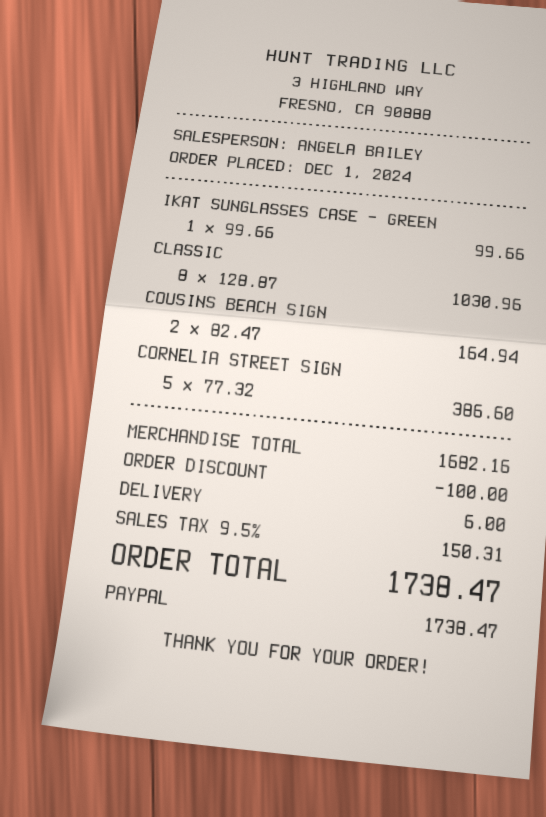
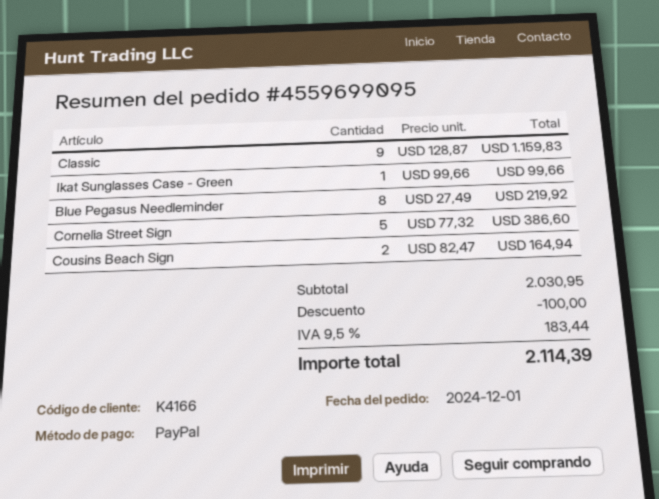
CLASSIC: 8 x 128.87 = 1030.96 -> 9 x 128.87 = 1159.83
Blue Pegasus Needleminder: none -> 8 x 27.49 = 219.92
subtotal: 1682.16 -> 2030.95
shipping: 6.00 -> none
tax: 9.5% = 150.31 -> 9.5% = 183.44
total: 1738.47 -> 2114.39

